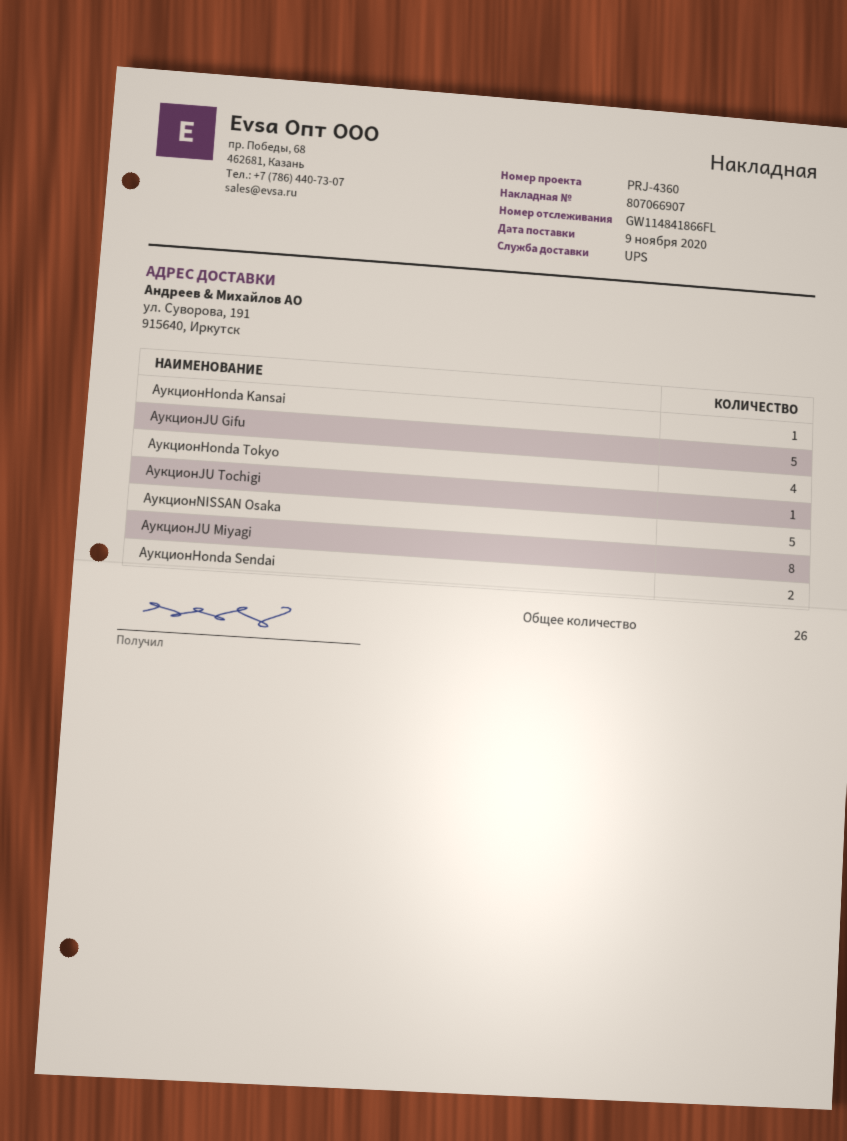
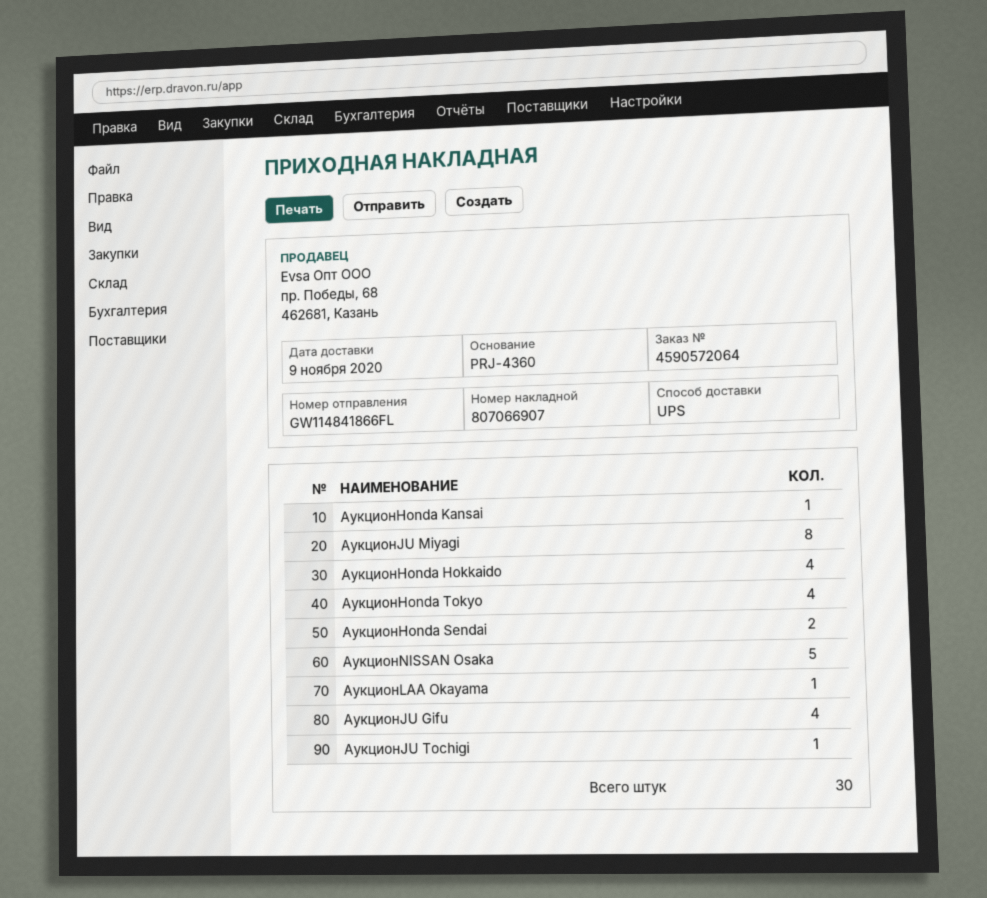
АукционJU Gifu: 5 -> 4
АукционHonda Hokkaido: none -> 4
АукционLAA Okayama: none -> 1
total quantity: 26 -> 30

